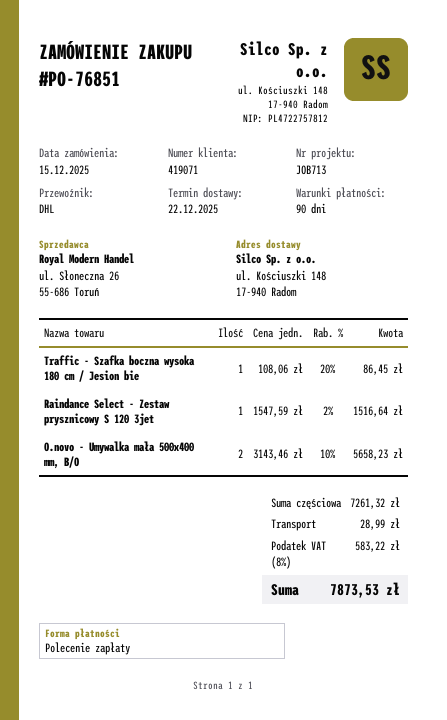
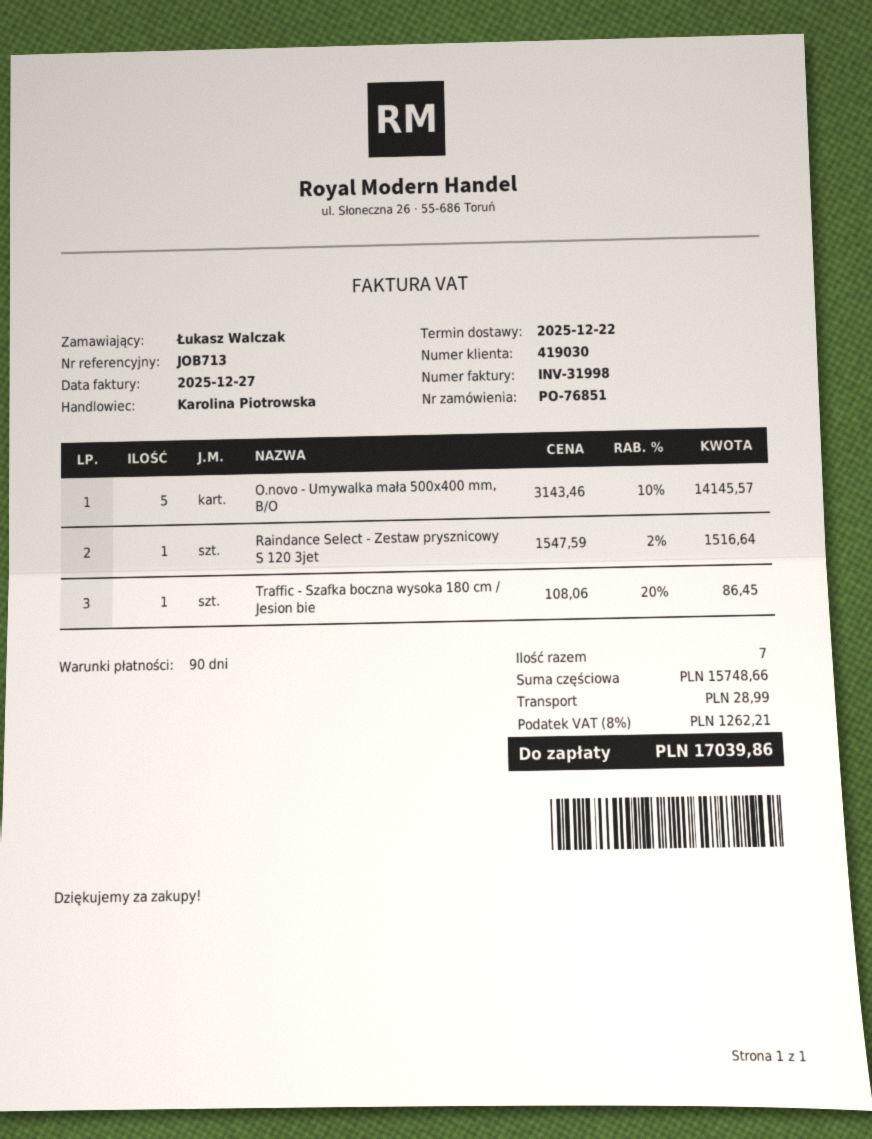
customer number: 419071 -> 419030
O.novo - Umywalka mała 500x400 mm, B/O: 2 x 3143.46 - 10% = 5658.23 -> 5 x 3143.46 - 10% = 14145.57
subtotal: 7261.32 -> 15748.66
tax: 8% = 583.22 -> 8% = 1262.21
total: 7873.53 -> 17039.86

